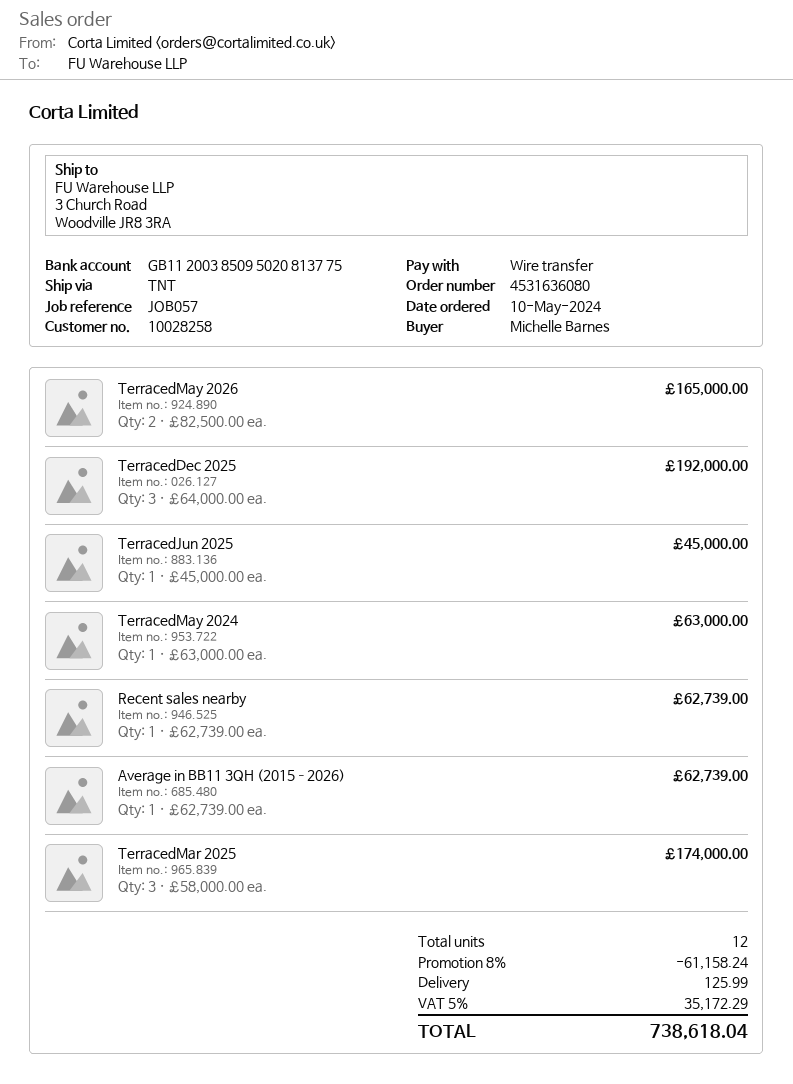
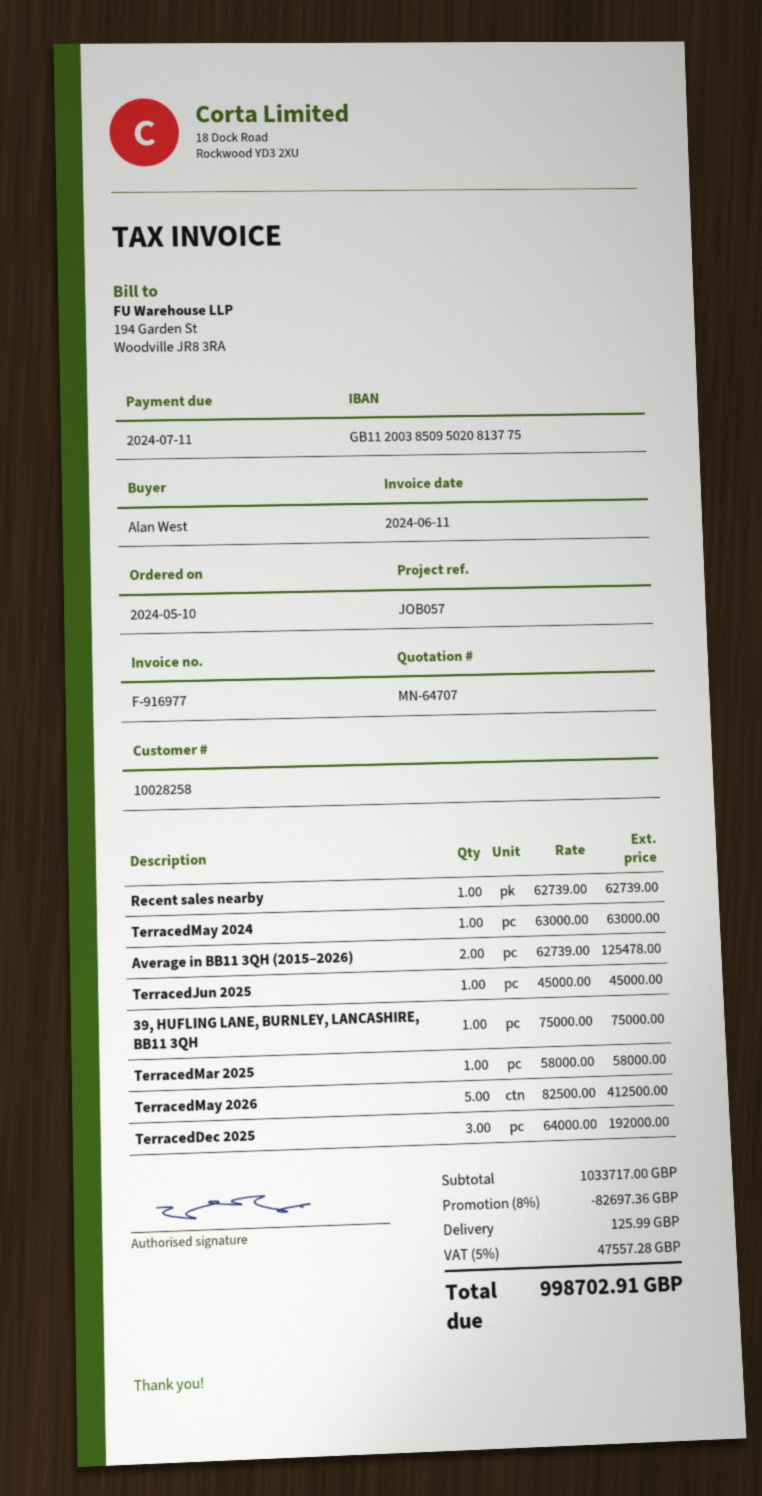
ordered by: Michelle Barnes -> Alan West
TerracedMay 2026: 2 x 82500.00 = 165000.00 -> 5 x 82500.00 = 412500.00
Average in BB11 3QH (2015–2026): 1 x 62739.00 = 62739.00 -> 2 x 62739.00 = 125478.00
TerracedMar 2025: 3 x 58000.00 = 174000.00 -> 1 x 58000.00 = 58000.00
39, HUFLING LANE, BURNLEY, LANCASHIRE, BB11 3QH: none -> 1 x 75000.00 = 75000.00
discount: 8% = 61158.24 -> 8% = 82697.36
tax: 5% = 35172.29 -> 5% = 47557.28
total: 738618.04 -> 998702.91

